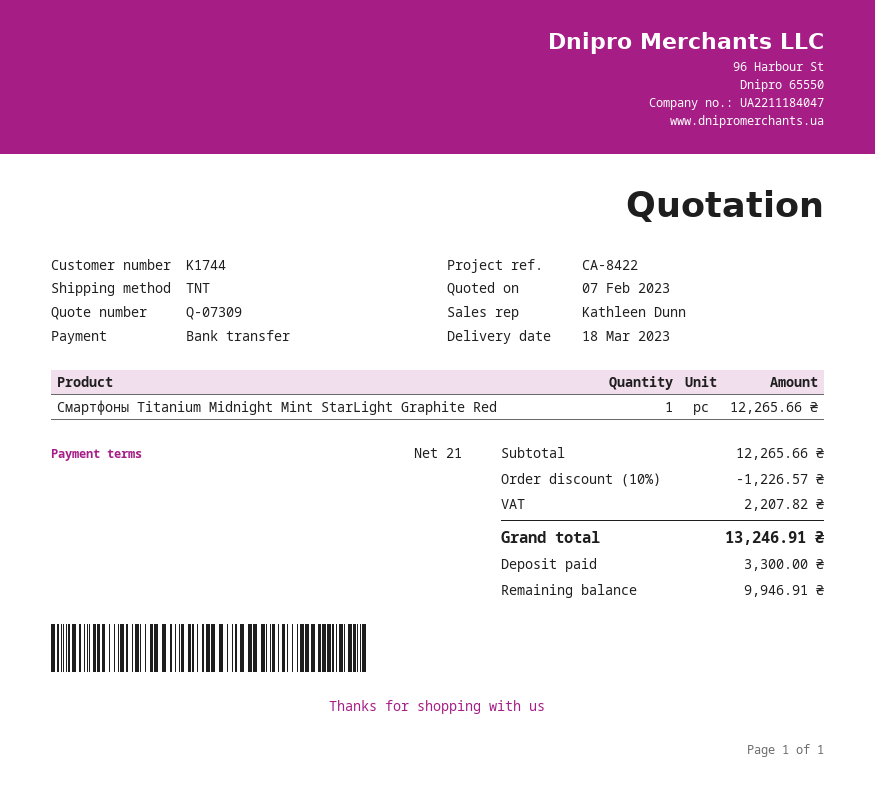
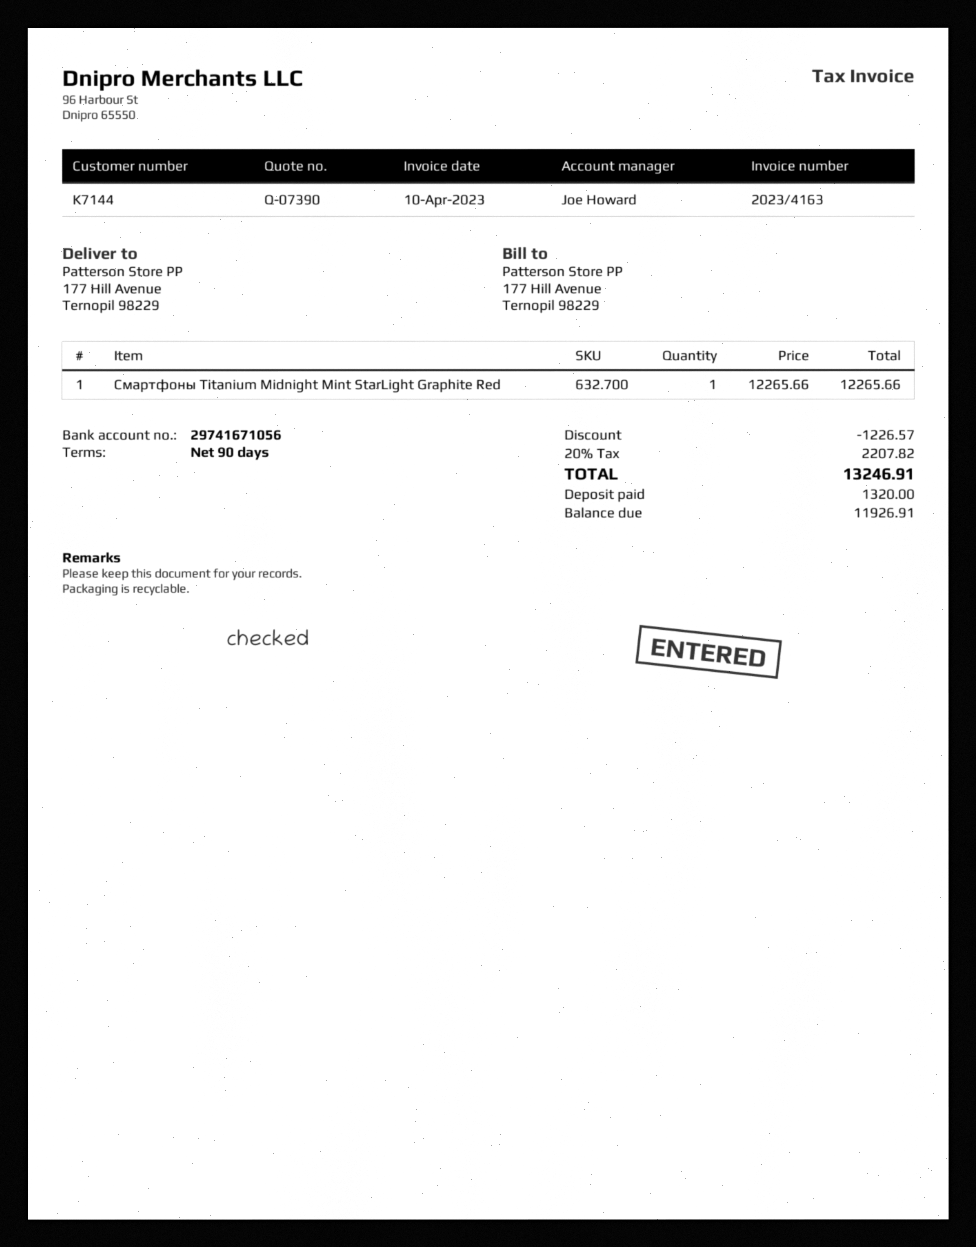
quote number: Q-07309 -> Q-07390
payment terms: 21 days -> 90 days
customer number: K1744 -> K7144
sales rep: Kathleen Dunn -> Joe Howard
deposit: 3300.00 -> 1320.00
balance: 9946.91 -> 11926.91

